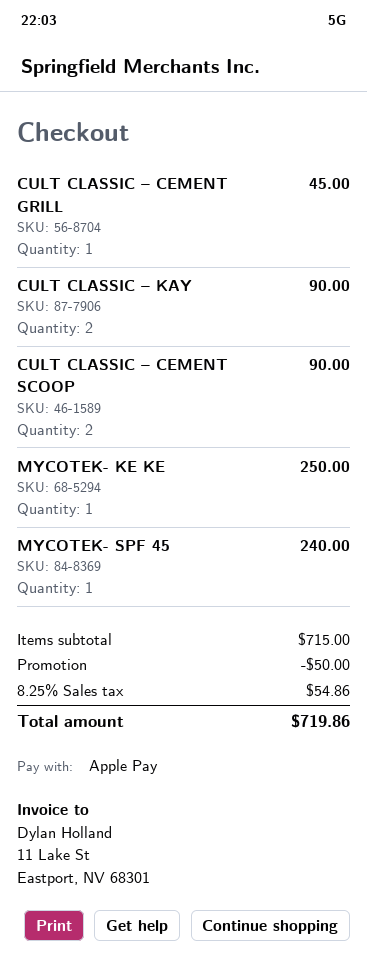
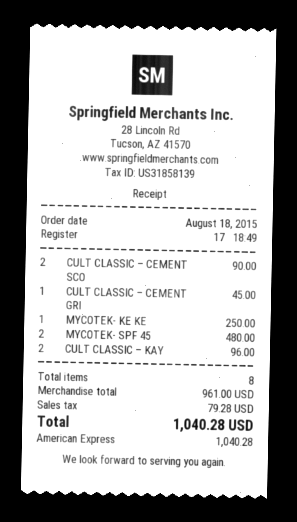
payment method: Apple Pay -> American Express
CULT CLASSIC – KAY: 2 for 90.00 -> 2 for 96.00
MYCOTEK- SPF 45: 1 for 240.00 -> 2 for 480.00
subtotal: 715.00 -> 961.00
discount: 50.00 -> none
tax: 54.86 -> 79.28
total: 719.86 -> 1040.28

